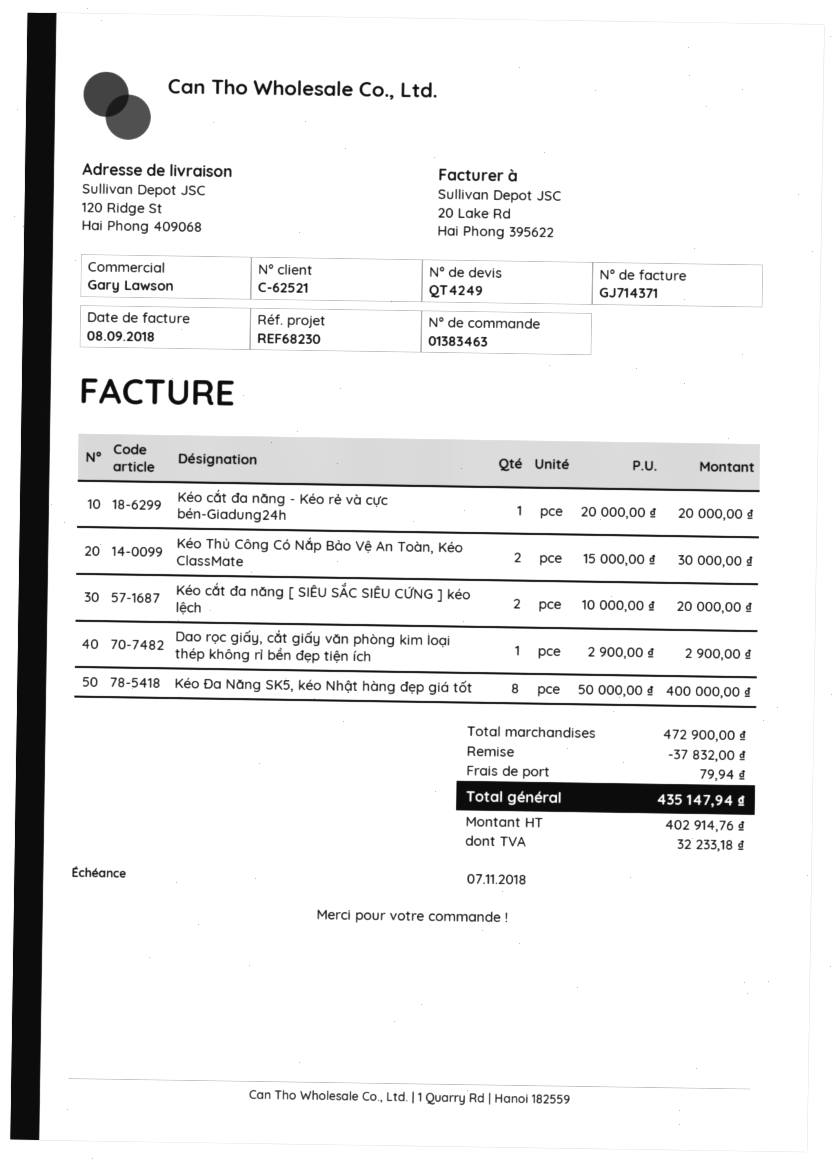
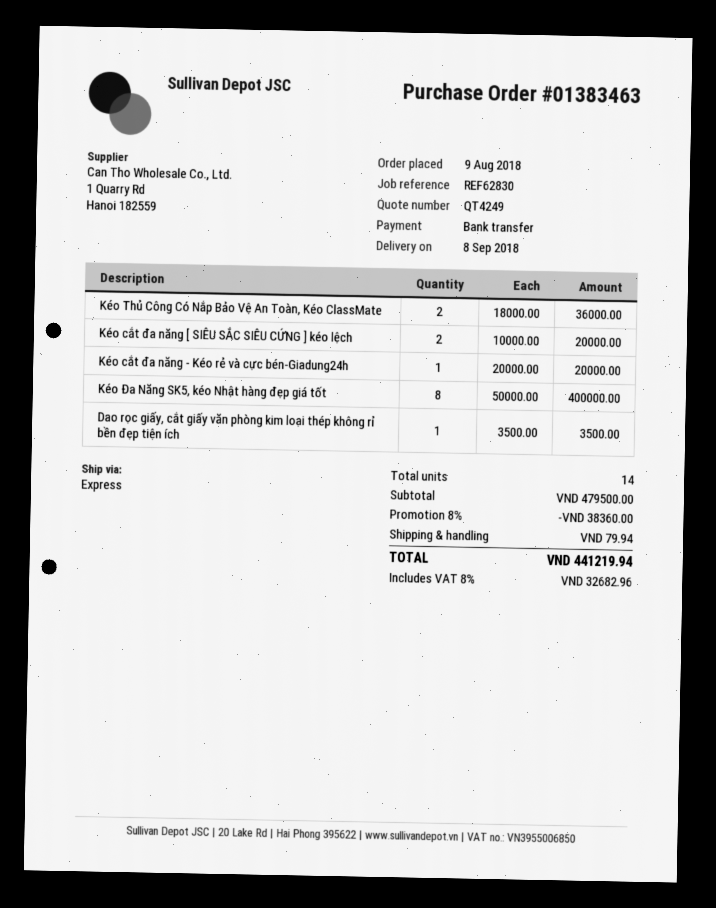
reference: REF68230 -> REF62830
Kéo Thủ Công Có Nắp Bảo Vệ An Toàn, Kéo ClassMate: 2 x 15000.00 = 30000.00 -> 2 x 18000.00 = 36000.00
Dao rọc giấy, cắt giấy văn phòng kim loại thép không rỉ bền đẹp tiện ích: 1 x 2900.00 = 2900.00 -> 1 x 3500.00 = 3500.00
subtotal: 472900.00 -> 479500.00
discount: 37832.00 -> 38360.00
tax: 32233.18 -> 32682.96
total: 435147.94 -> 441219.94

